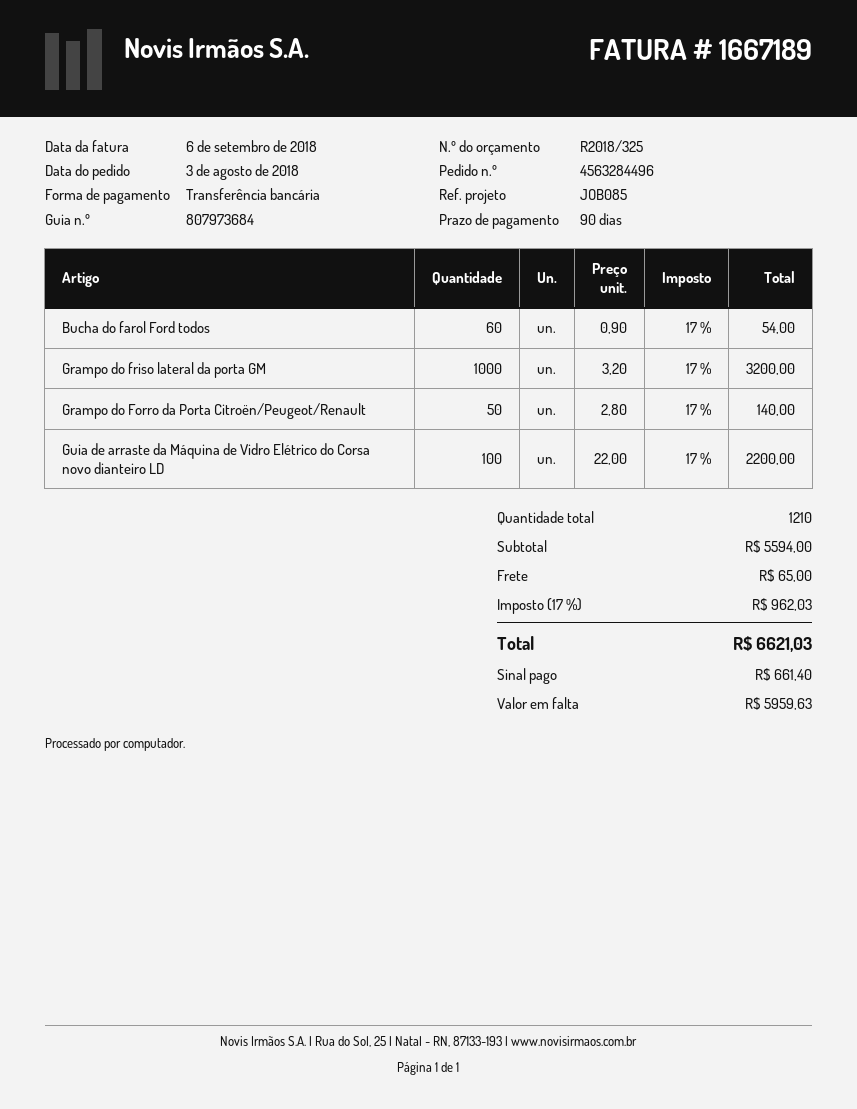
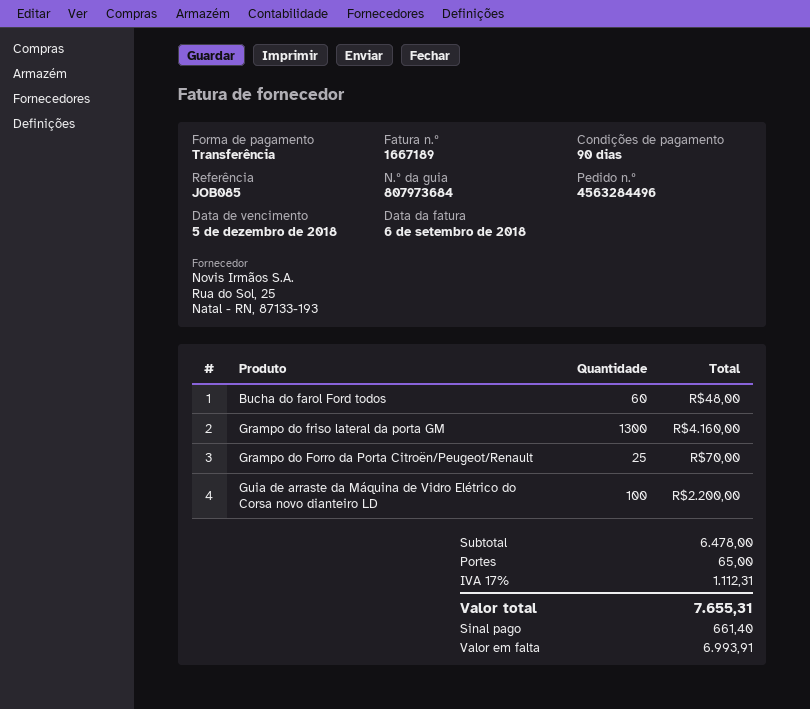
Bucha do farol Ford todos: 60 for 54.00 -> 60 for 48.00
Grampo do friso lateral da porta GM: 1000 for 3200.00 -> 1300 for 4160.00
Grampo do Forro da Porta Citroën/Peugeot/Renault: 50 for 140.00 -> 25 for 70.00
subtotal: 5594.00 -> 6478.00
tax: 17% = 962.03 -> 17% = 1112.31
total: 6621.03 -> 7655.31
balance: 5959.63 -> 6993.91

